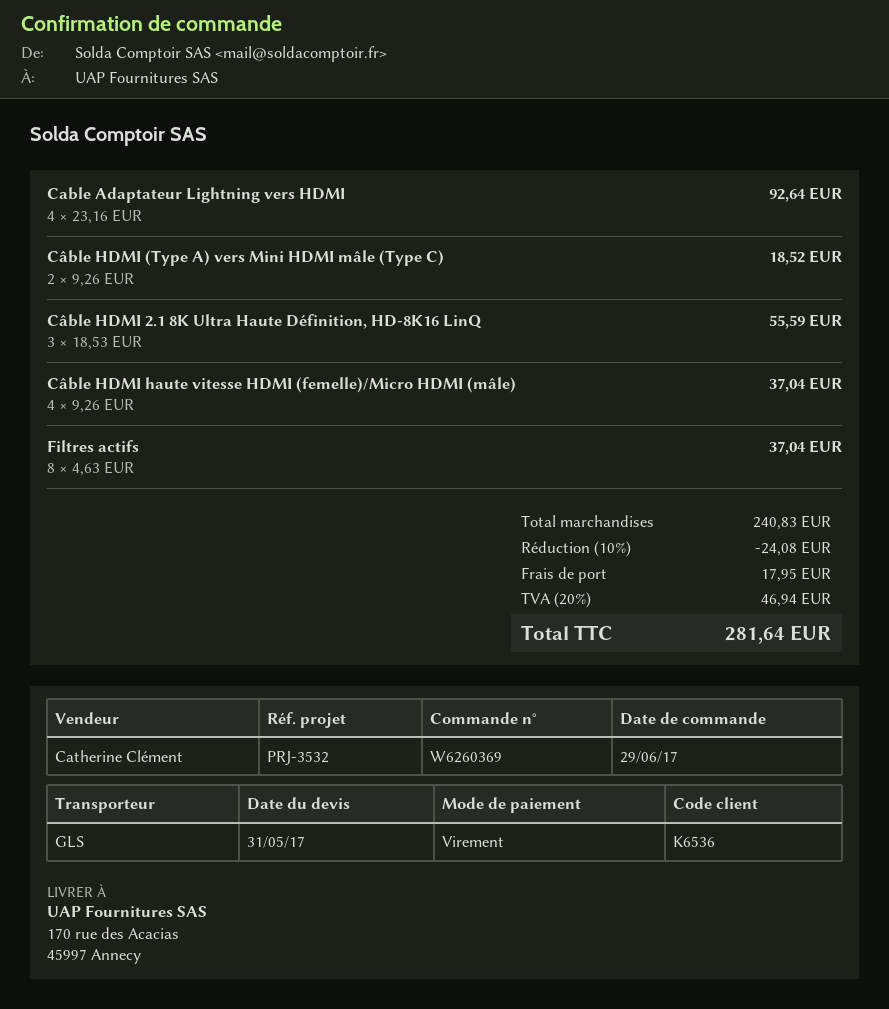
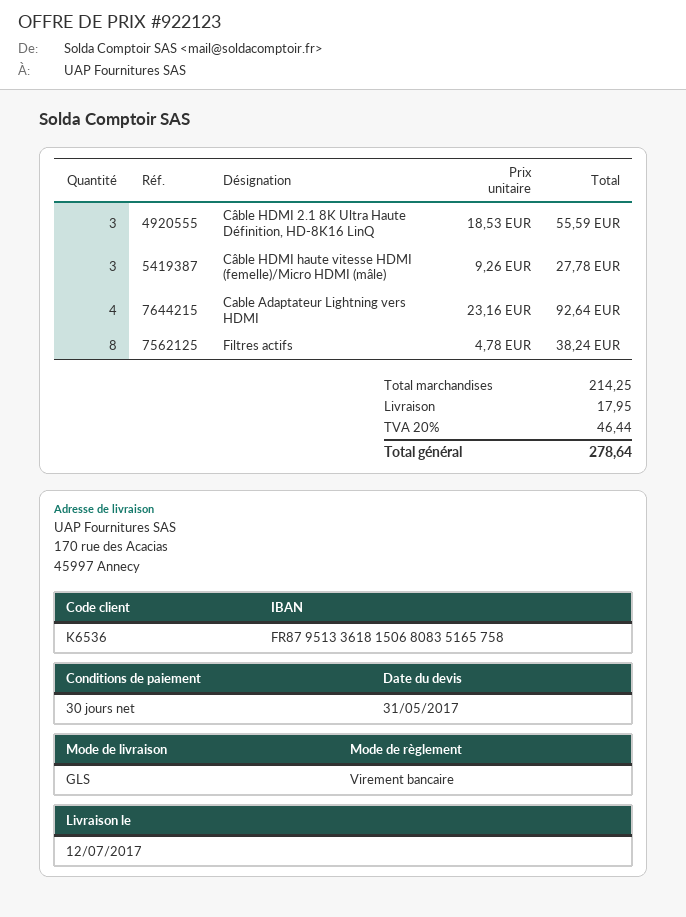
Câble HDMI (Type A) vers Mini HDMI mâle (Type C): 2 x 9.26 = 18.52 -> none
Câble HDMI haute vitesse HDMI (femelle)/Micro HDMI (mâle): 4 x 9.26 = 37.04 -> 3 x 9.26 = 27.78
Filtres actifs: 8 x 4.63 = 37.04 -> 8 x 4.78 = 38.24
subtotal: 240.83 -> 214.25
discount: 10% = 24.08 -> none
tax: 20% = 46.94 -> 20% = 46.44
total: 281.64 -> 278.64

